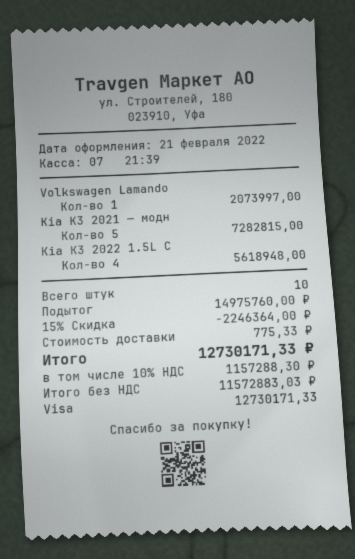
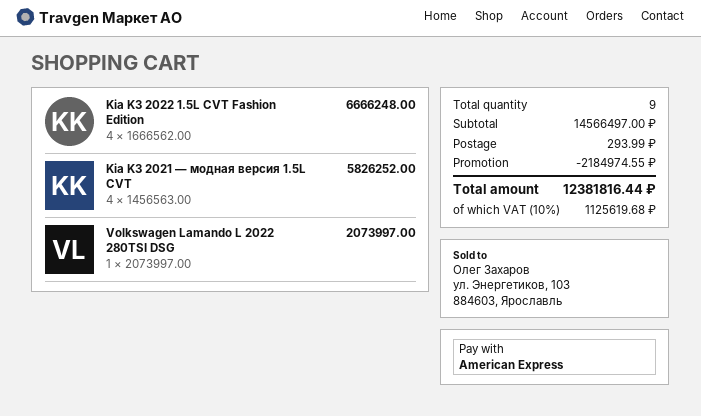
payment method: Visa -> American Express
Kia K3 2021 — модн: 5 for 7282815.00 -> 4 for 5826252.00
Kia K3 2022 1.5L C: 4 for 5618948.00 -> 4 for 6666248.00
total quantity: 10 -> 9
subtotal: 14975760.00 -> 14566497.00
discount: 2246364.00 -> 2184974.55
shipping: 775.33 -> 293.99
tax: 10% = 1157288.30 -> 10% = 1125619.68
total: 12730171.33 -> 12381816.44

